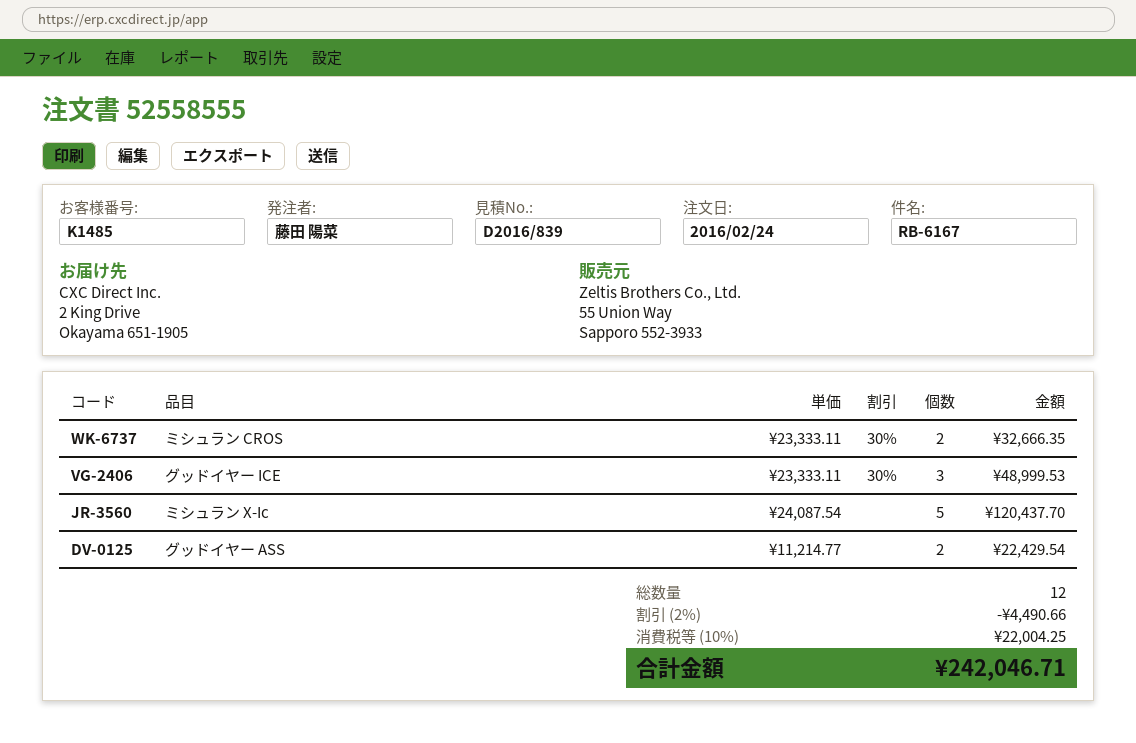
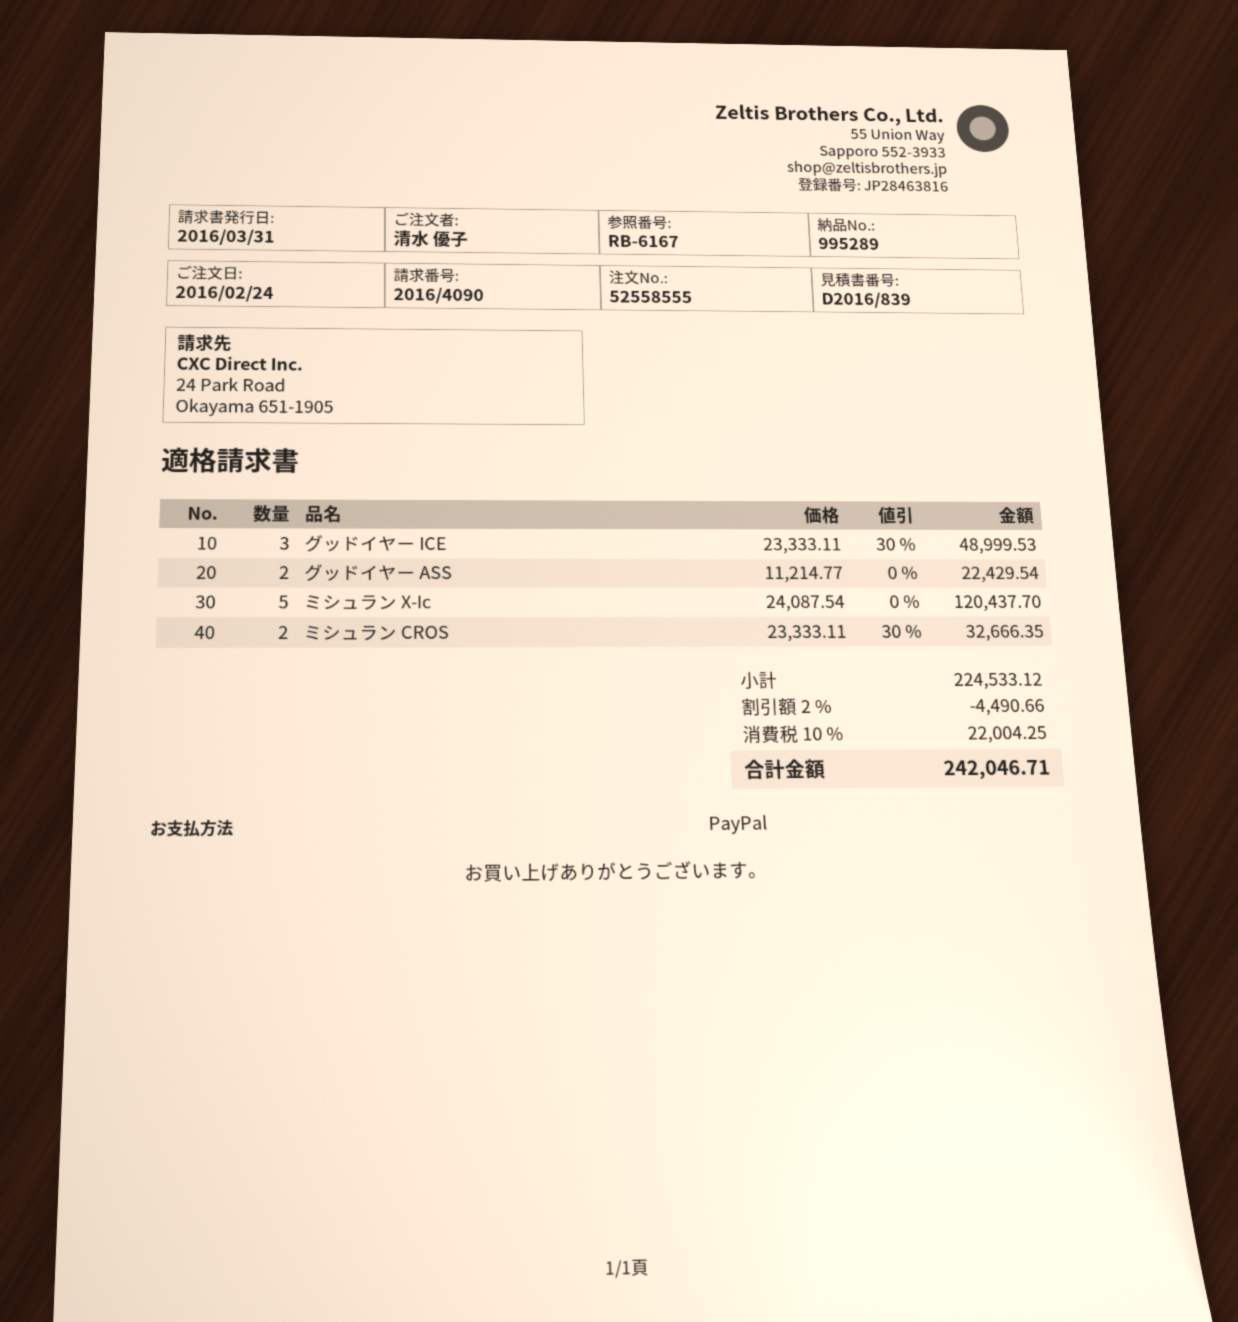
ordered by: 藤田 陽菜 -> 清水 優子

